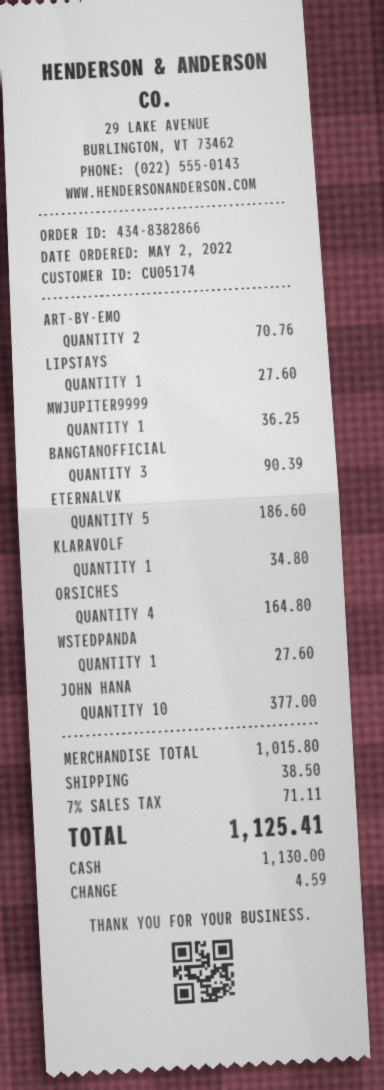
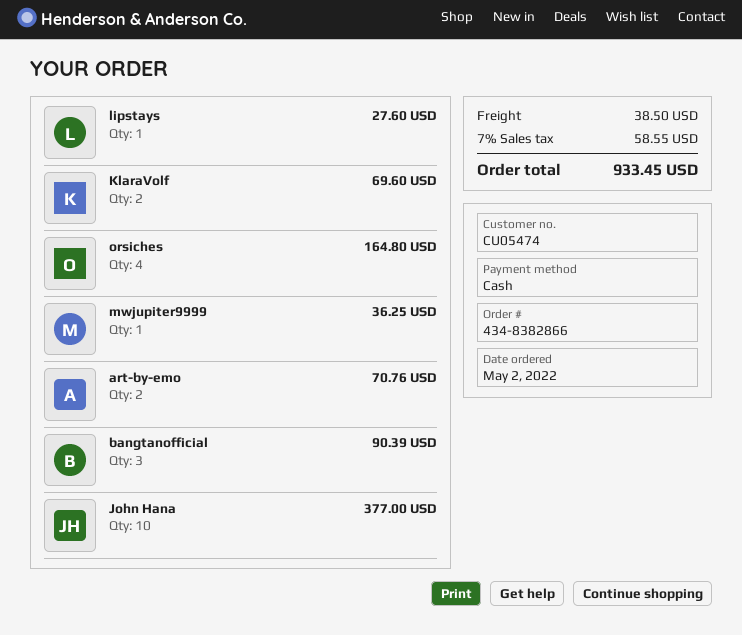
customer number: CU05174 -> CU05474
ETERNALVK: 5 for 186.60 -> none
KLARAVOLF: 1 for 34.80 -> 2 for 69.60
WSTEDPANDA: 1 for 27.60 -> none
tax: 7% = 71.11 -> 7% = 58.55
total: 1125.41 -> 933.45

